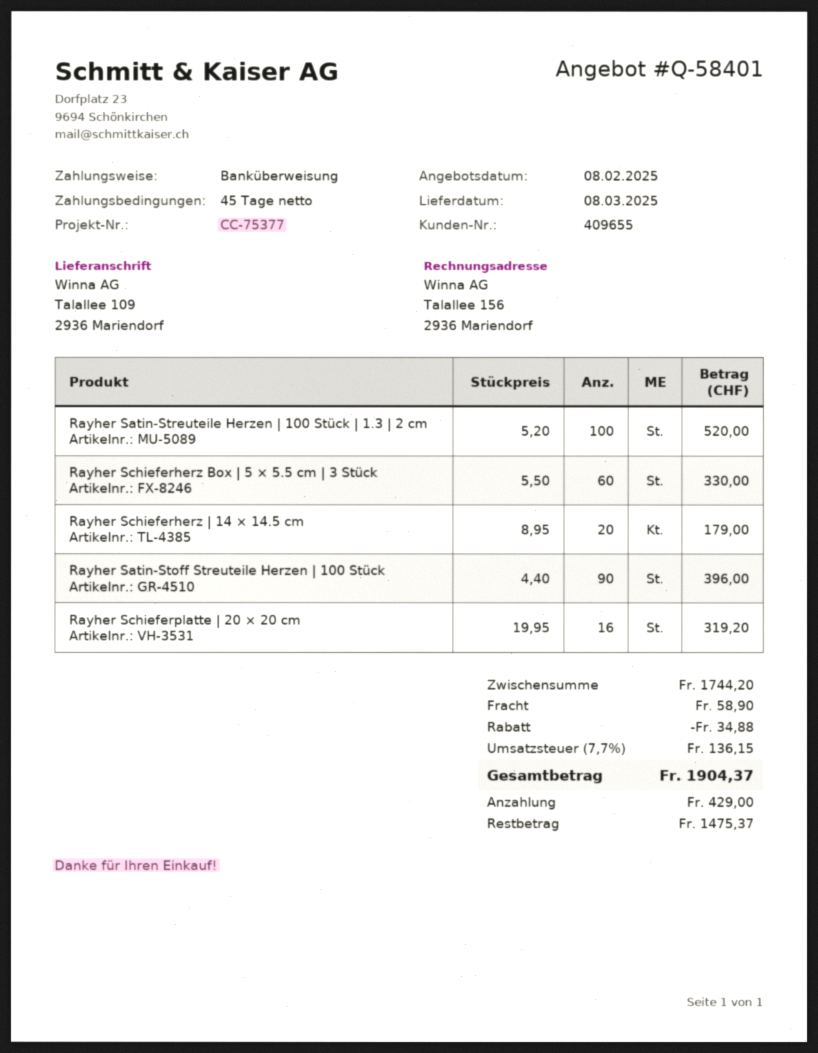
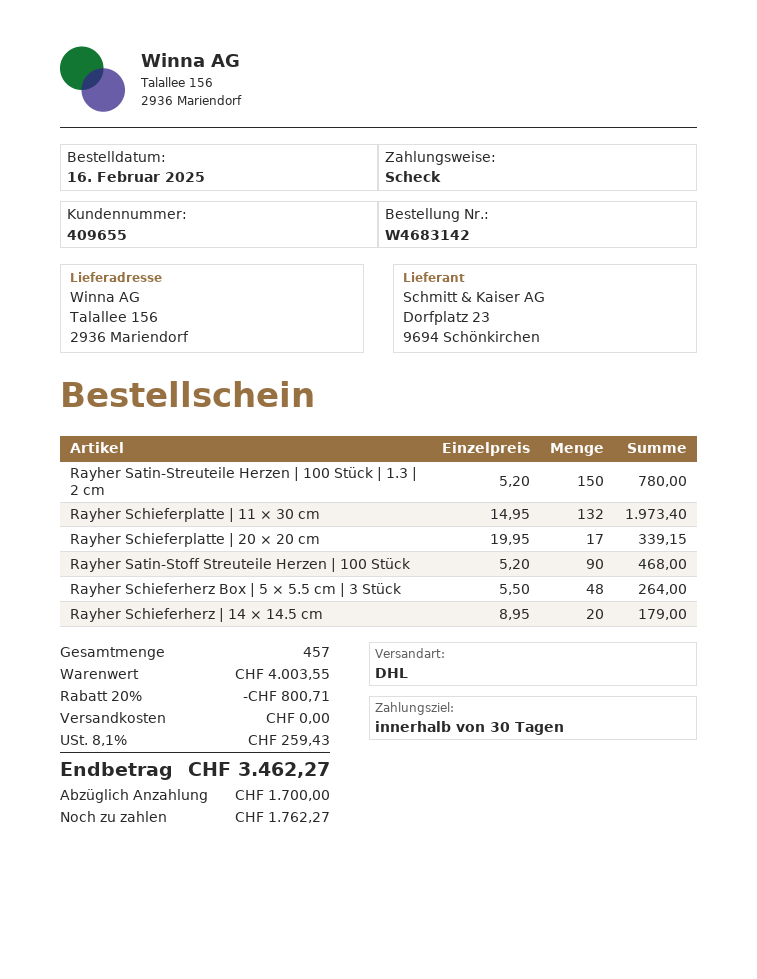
payment terms: 45 days -> 30 days
payment method: bank transfer -> cheque
ship to: Talallee 109, 2936 Mariendorf -> Talallee 156, 2936 Mariendorf
Rayher Satin-Streuteile Herzen | 100 Stück | 1.3 | 2 cm: 100 x 5.20 = 520.00 -> 150 x 5.20 = 780.00
Rayher Schieferherz Box | 5 × 5.5 cm | 3 Stück: 60 x 5.50 = 330.00 -> 48 x 5.50 = 264.00
Rayher Satin-Stoff Streuteile Herzen | 100 Stück: 90 x 4.40 = 396.00 -> 90 x 5.20 = 468.00
Rayher Schieferplatte | 20 × 20 cm: 16 x 19.95 = 319.20 -> 17 x 19.95 = 339.15
Rayher Schieferplatte | 11 × 30 cm: none -> 132 x 14.95 = 1973.40
subtotal: 1744.20 -> 4003.55
discount: 34.88 -> 800.71
shipping: 58.90 -> 0.00
tax: 7.7% = 136.15 -> 8.1% = 259.43
total: 1904.37 -> 3462.27
deposit: 429.00 -> 1700.00
balance: 1475.37 -> 1762.27

